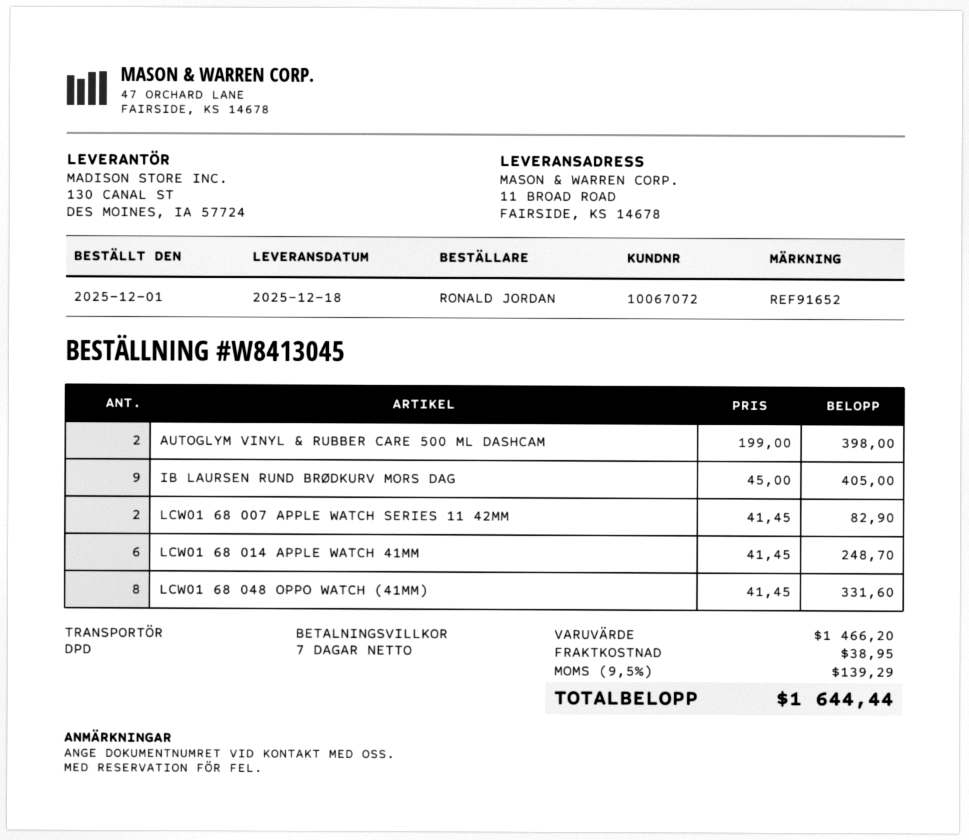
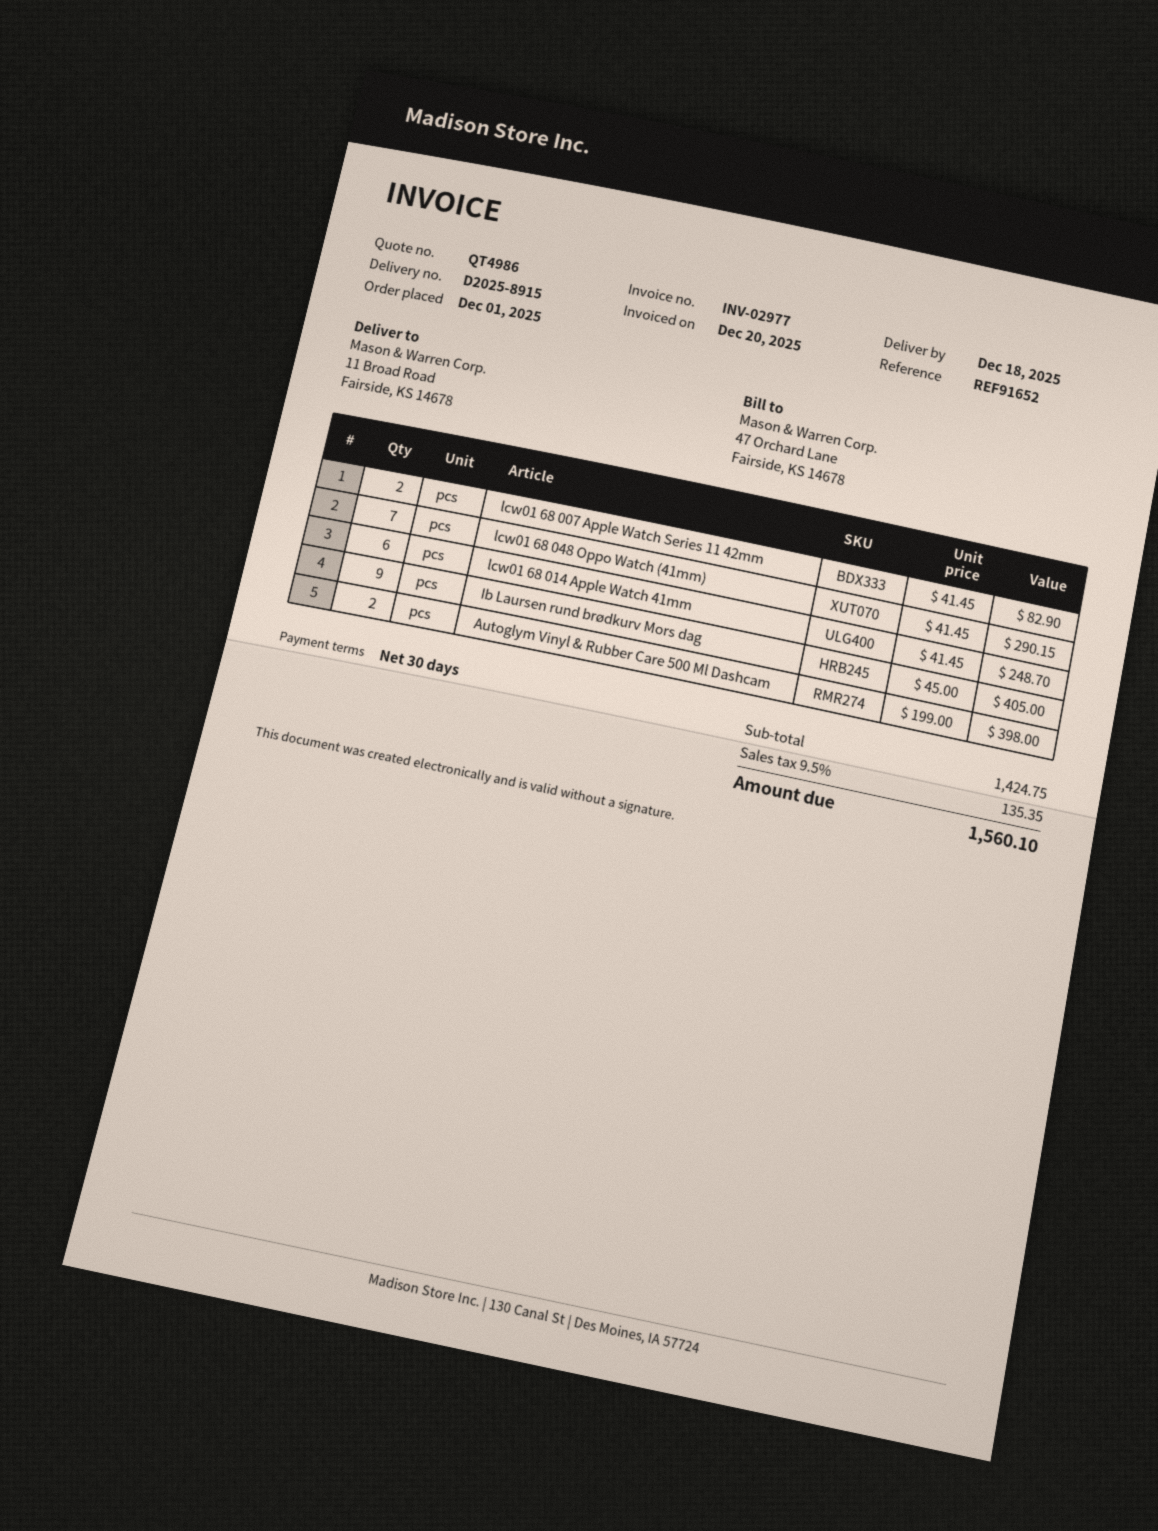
payment terms: 7 days -> 30 days
LCW01 68 048 OPPO WATCH (41MM): 8 x 41.45 = 331.60 -> 7 x 41.45 = 290.15
subtotal: 1466.20 -> 1424.75
shipping: 38.95 -> none
tax: 9.5% = 139.29 -> 9.5% = 135.35
total: 1644.44 -> 1560.10

